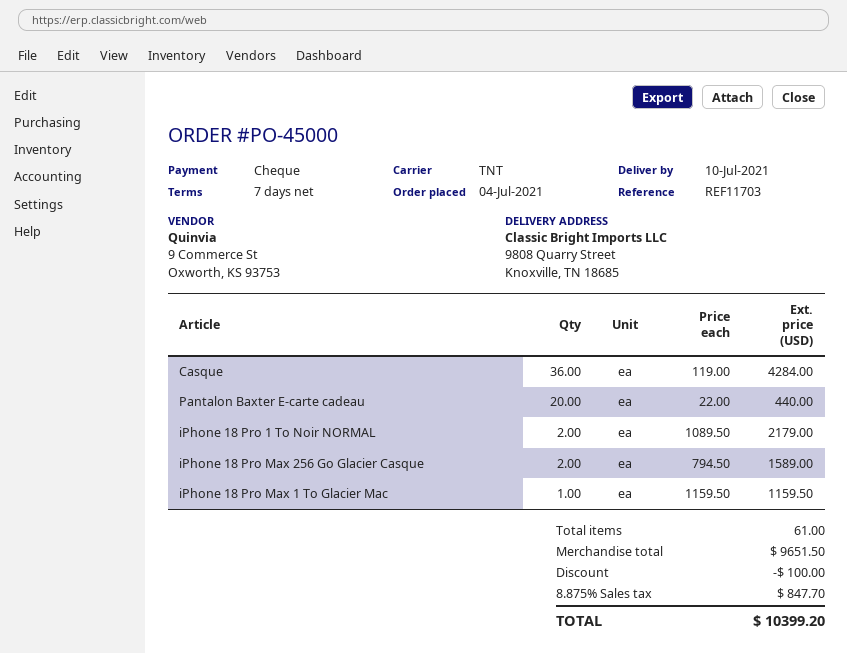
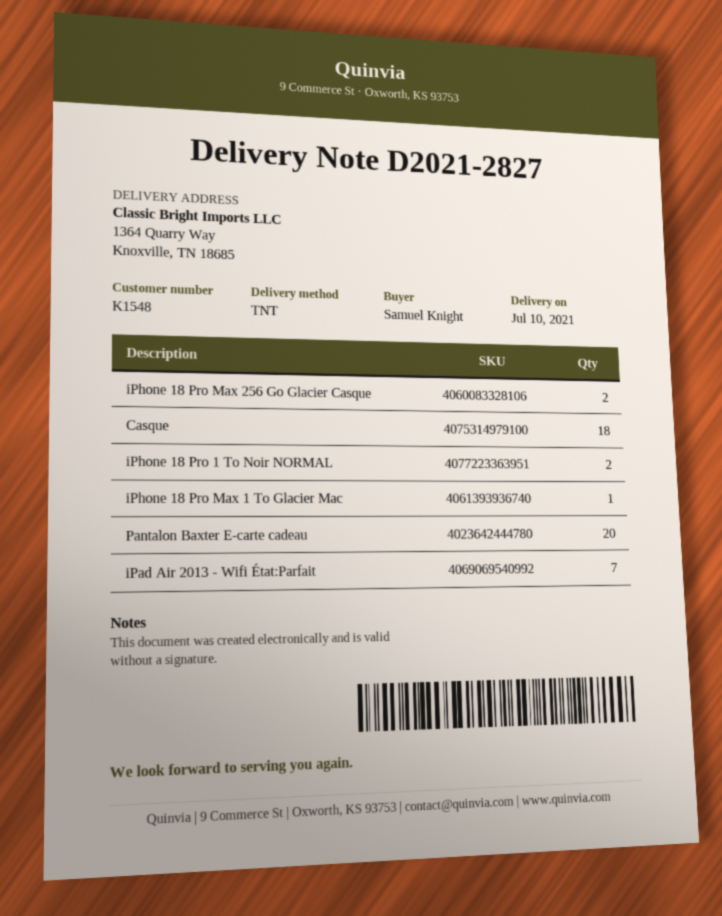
ship to: 9808 Quarry Street, Knoxville, TN 18685 -> 1364 Quarry Way, Knoxville, TN 18685
Casque: 36 -> 18
iPad Air 2013 - Wifi État:Parfait: none -> 7

